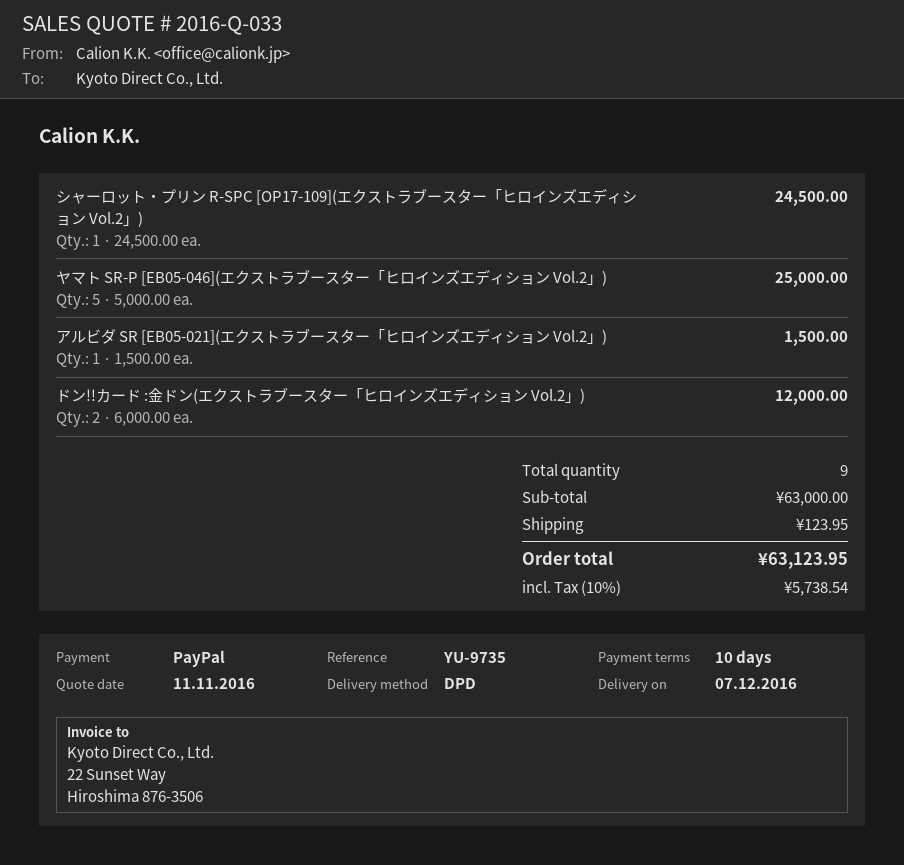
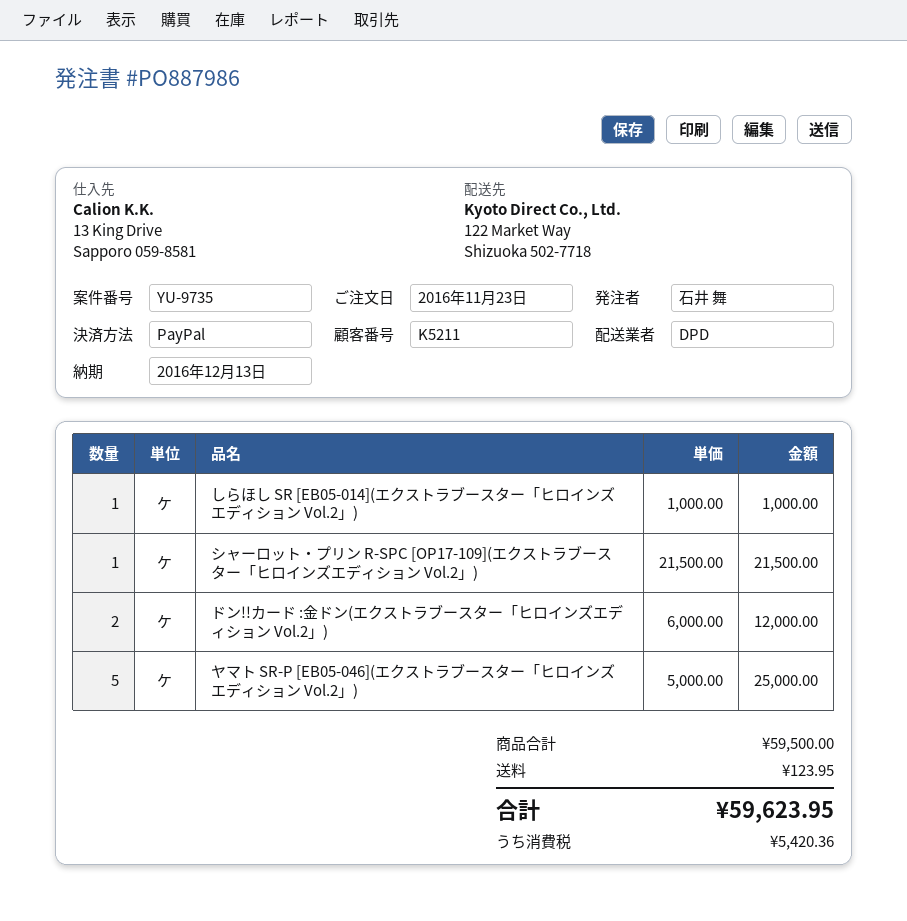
delivery date: 2016-12-07 -> 2016-12-13
シャーロット・プリン R-SPC [OP17-109](エクストラブースター「ヒロインズエディション Vol.2」): 1 x 24500.00 = 24500.00 -> 1 x 21500.00 = 21500.00
アルビダ SR [EB05-021](エクストラブースター「ヒロインズエディション Vol.2」): 1 x 1500.00 = 1500.00 -> none
しらほし SR [EB05-014](エクストラブースター「ヒロインズエディション Vol.2」): none -> 1 x 1000.00 = 1000.00
subtotal: 63000.00 -> 59500.00
tax: 5738.54 -> 5420.36
total: 63123.95 -> 59623.95

